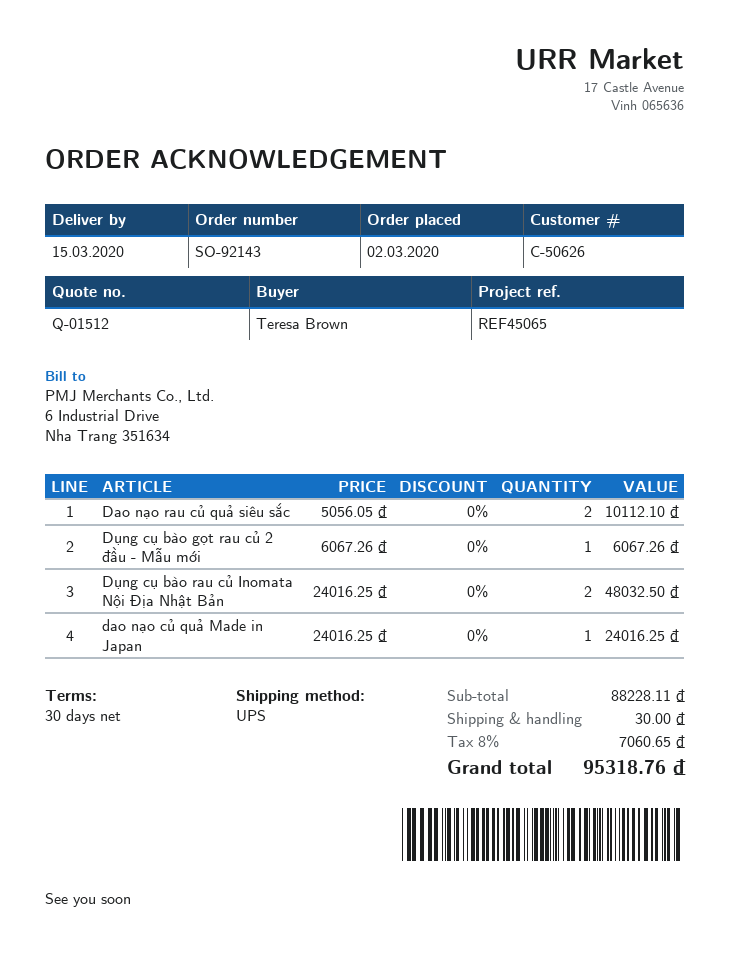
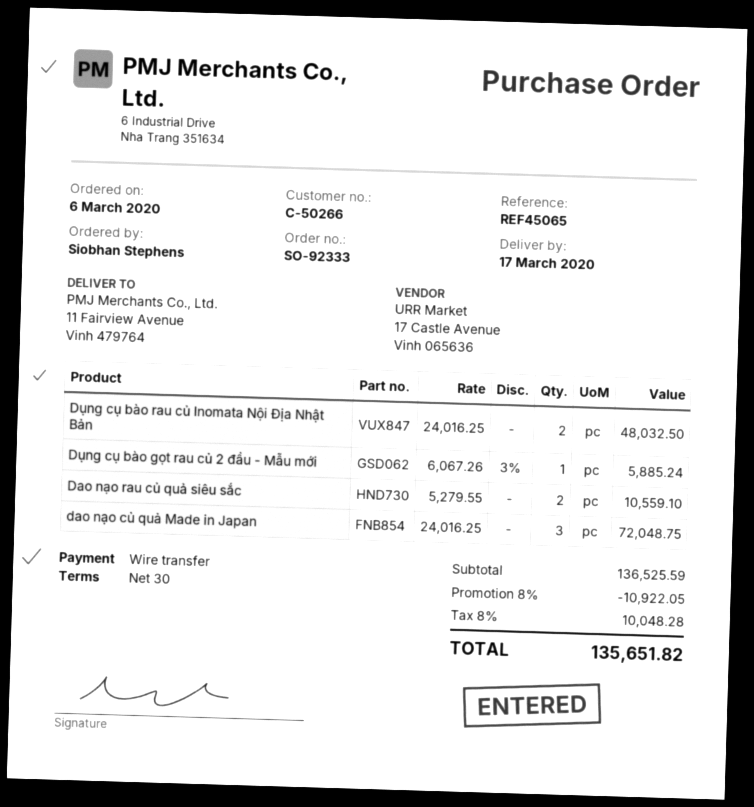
order number: SO-92143 -> SO-92333
order date: 2020-03-02 -> 2020-03-06
delivery date: 2020-03-15 -> 2020-03-17
customer number: C-50626 -> C-50266
ordered by: Teresa Brown -> Siobhan Stephens
Dao nạo rau củ quả siêu sắc: 2 x 5056.05 = 10112.10 -> 2 x 5279.55 = 10559.10
Dụng cụ bào gọt rau củ 2 đầu - Mẫu mới: 1 x 6067.26 = 6067.26 -> 1 x 6067.26 - 3% = 5885.24
dao nạo củ quả Made in Japan: 1 x 24016.25 = 24016.25 -> 3 x 24016.25 = 72048.75
subtotal: 88228.11 -> 136525.59
discount: none -> 8% = 10922.05
shipping: 30.00 -> none
tax: 8% = 7060.65 -> 8% = 10048.28
total: 95318.76 -> 135651.82

